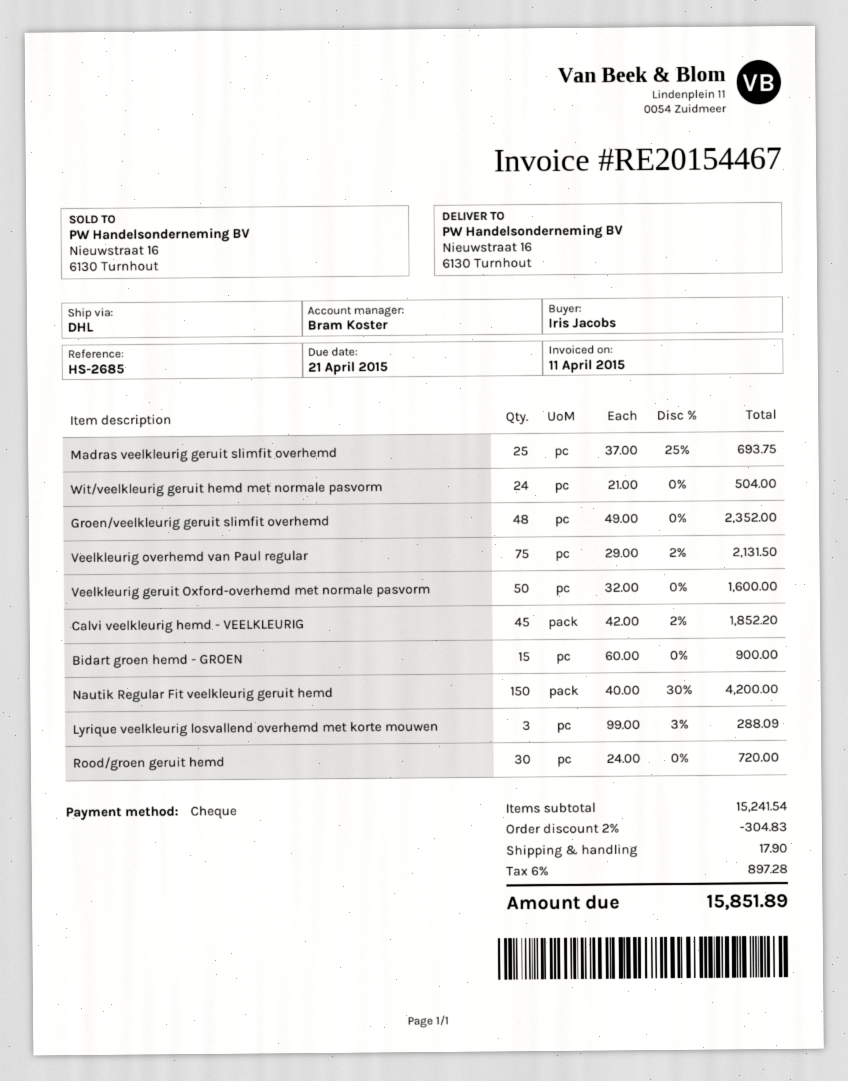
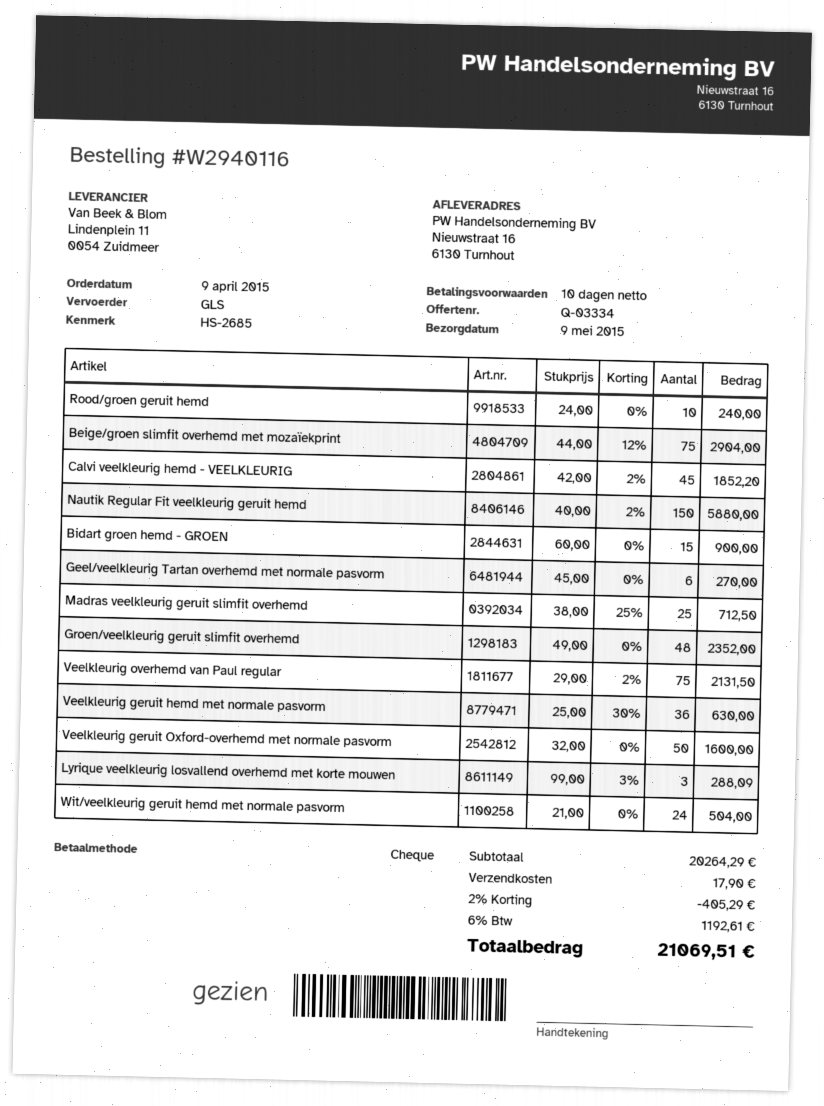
shipping method: DHL -> GLS
Madras veelkleurig geruit slimfit overhemd: 25 x 37.00 - 25% = 693.75 -> 25 x 38.00 - 25% = 712.50
Nautik Regular Fit veelkleurig geruit hemd: 150 x 40.00 - 30% = 4200.00 -> 150 x 40.00 - 2% = 5880.00
Rood/groen geruit hemd: 30 x 24.00 = 720.00 -> 10 x 24.00 = 240.00
Beige/groen slimfit overhemd met mozaïekprint: none -> 75 x 44.00 - 12% = 2904.00
Geel/veelkleurig Tartan overhemd met normale pasvorm: none -> 6 x 45.00 = 270.00
Veelkleurig geruit hemd met normale pasvorm: none -> 36 x 25.00 - 30% = 630.00
subtotal: 15241.54 -> 20264.29
discount: 2% = 304.83 -> 2% = 405.29
tax: 6% = 897.28 -> 6% = 1192.61
total: 15851.89 -> 21069.51

